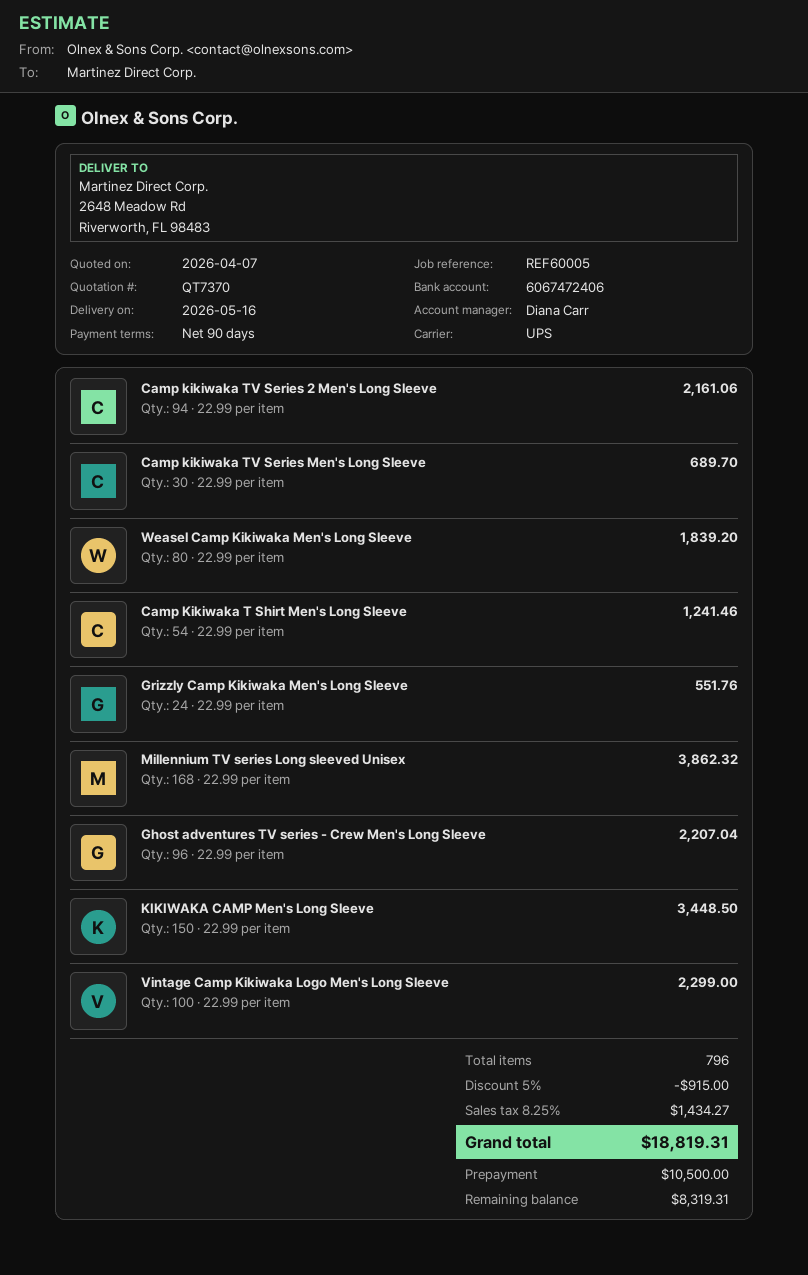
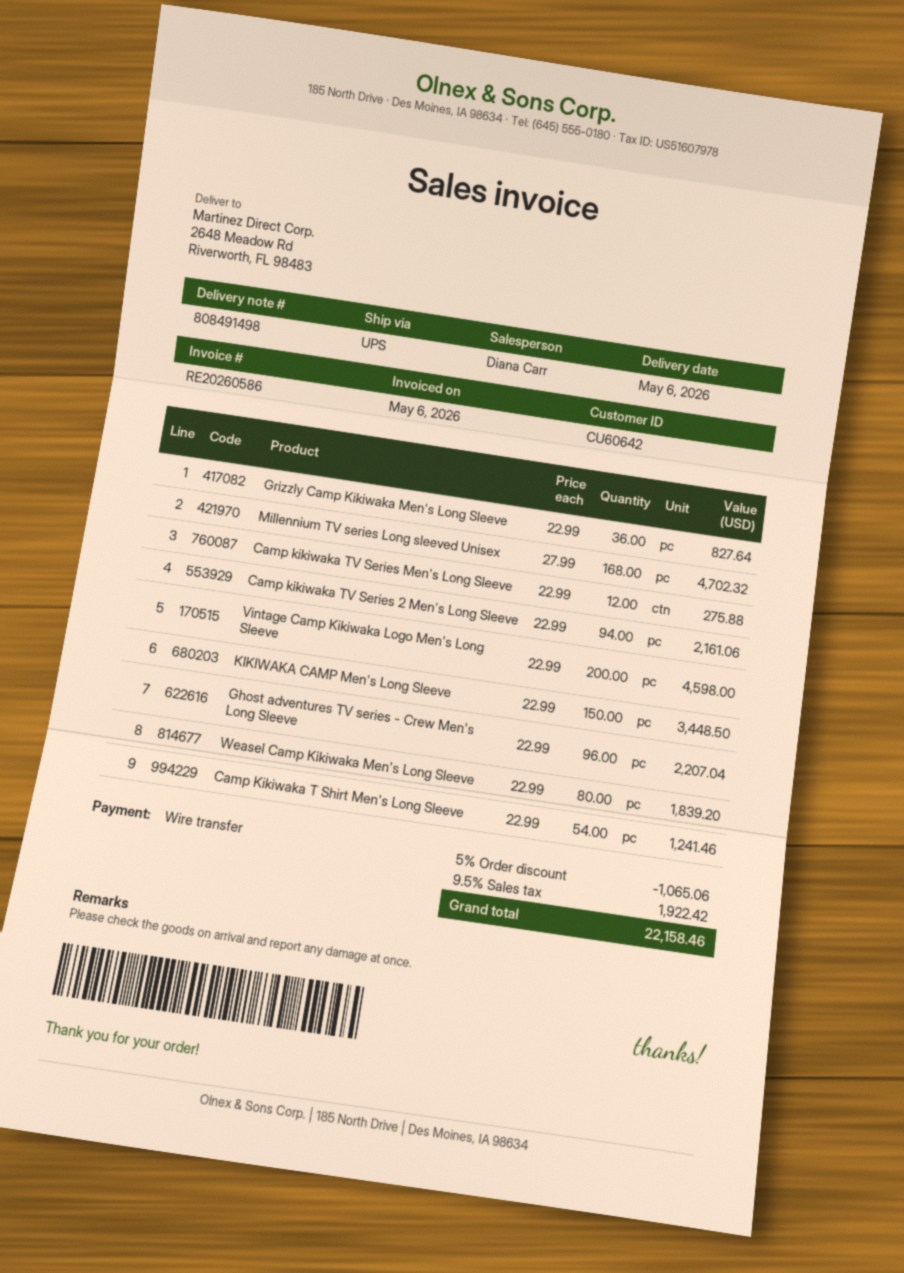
delivery date: 2026-05-16 -> 2026-05-06
Camp kikiwaka TV Series Men's Long Sleeve: 30 x 22.99 = 689.70 -> 12 x 22.99 = 275.88
Grizzly Camp Kikiwaka Men's Long Sleeve: 24 x 22.99 = 551.76 -> 36 x 22.99 = 827.64
Millennium TV series Long sleeved Unisex: 168 x 22.99 = 3862.32 -> 168 x 27.99 = 4702.32
Vintage Camp Kikiwaka Logo Men's Long Sleeve: 100 x 22.99 = 2299.00 -> 200 x 22.99 = 4598.00
discount: 5% = 915.00 -> 5% = 1065.06
tax: 8.25% = 1434.27 -> 9.5% = 1922.42
total: 18819.31 -> 22158.46

